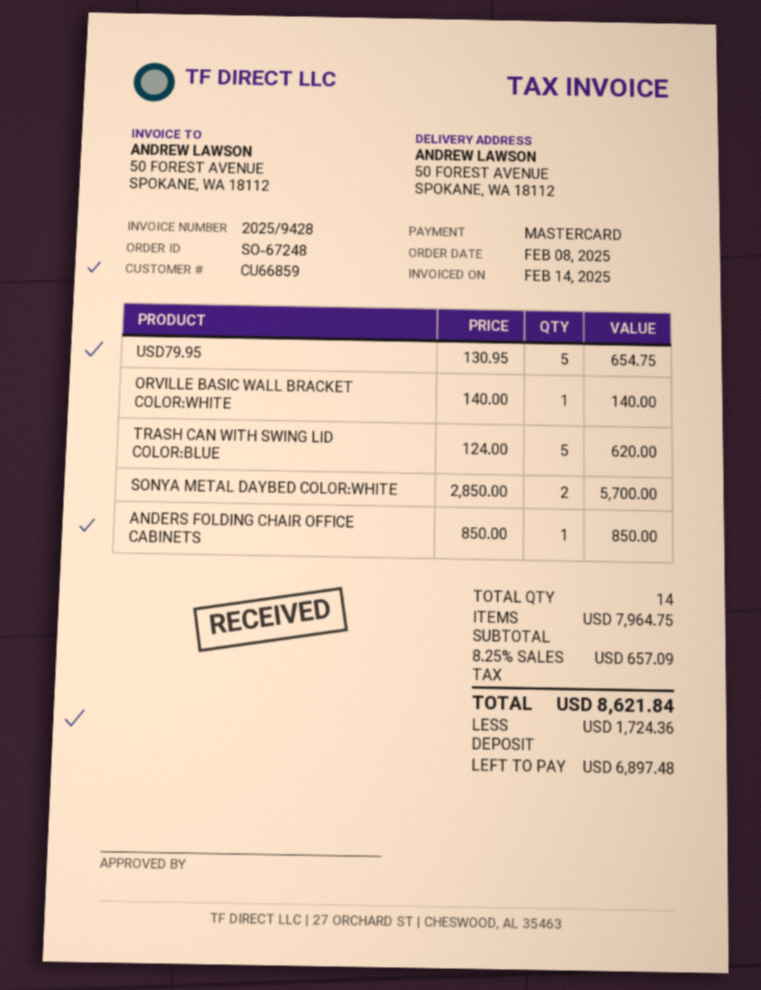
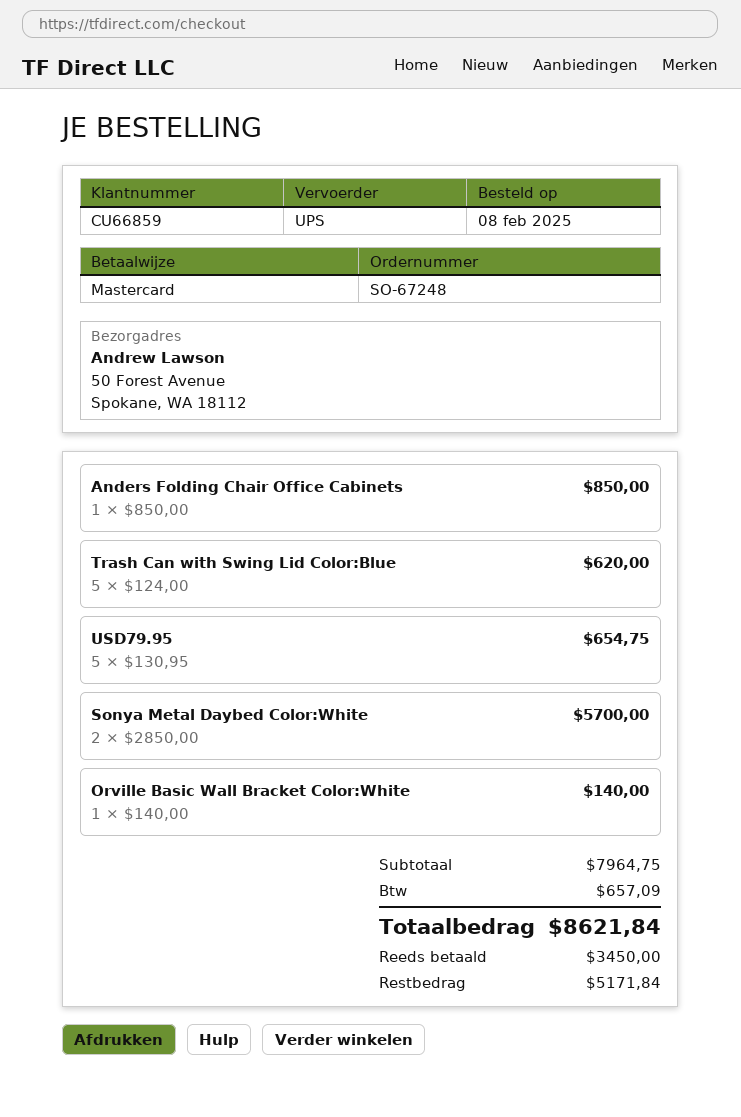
deposit: 1724.36 -> 3450.00
balance: 6897.48 -> 5171.84

